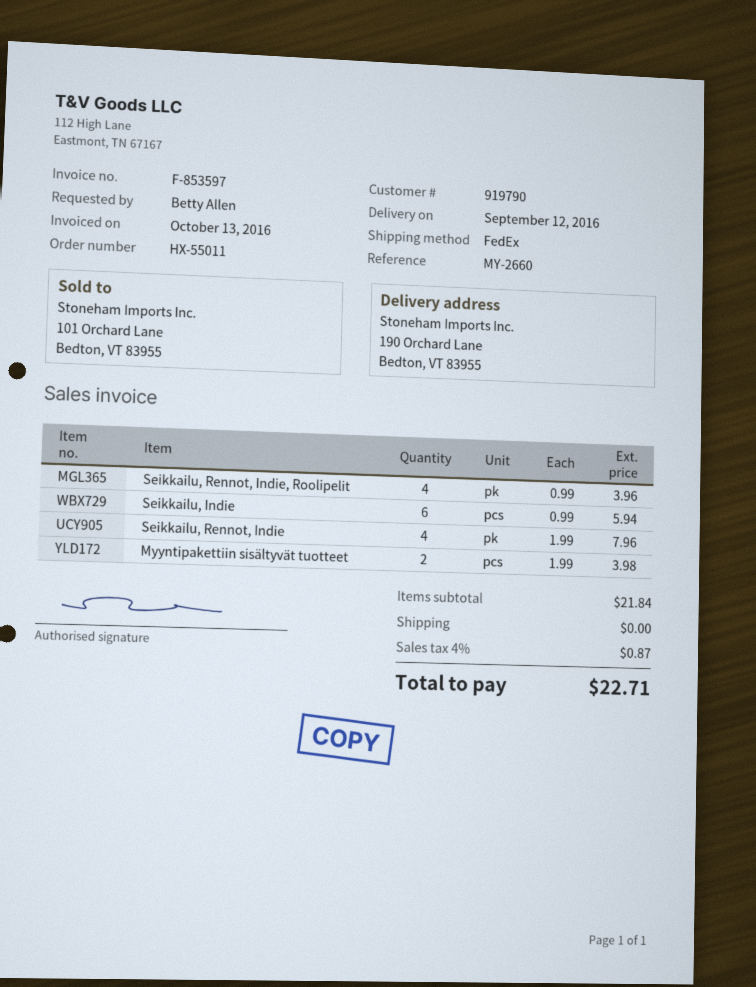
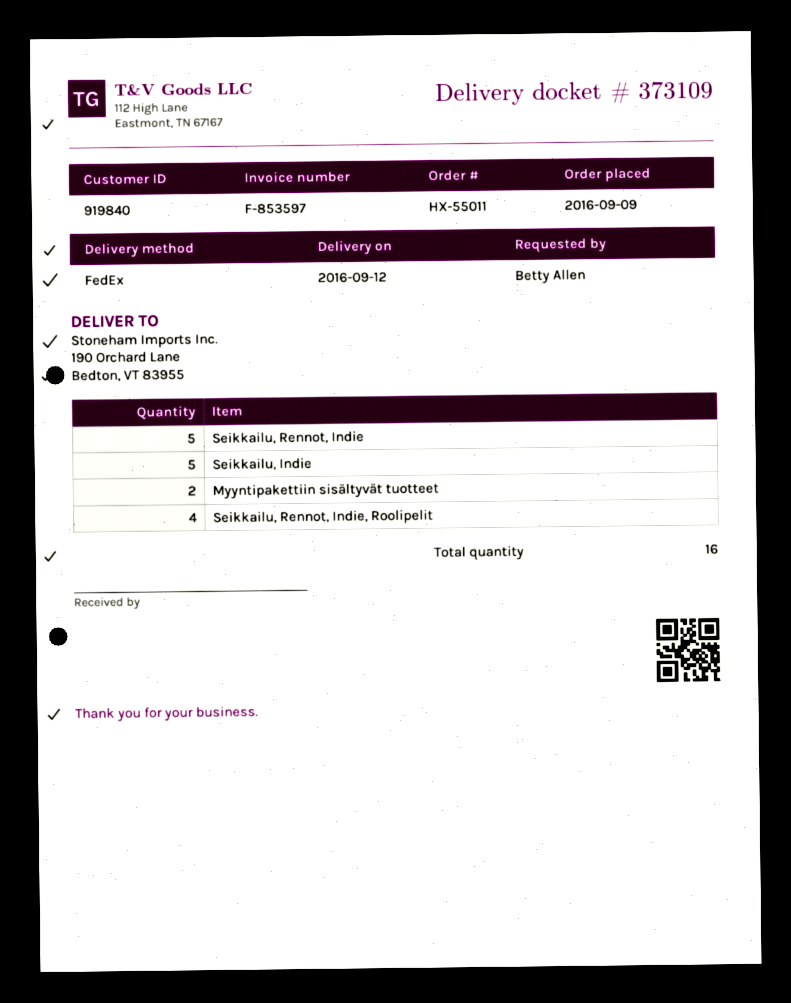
customer number: 919790 -> 919840
Seikkailu, Indie: 6 -> 5
Seikkailu, Rennot, Indie: 4 -> 5

